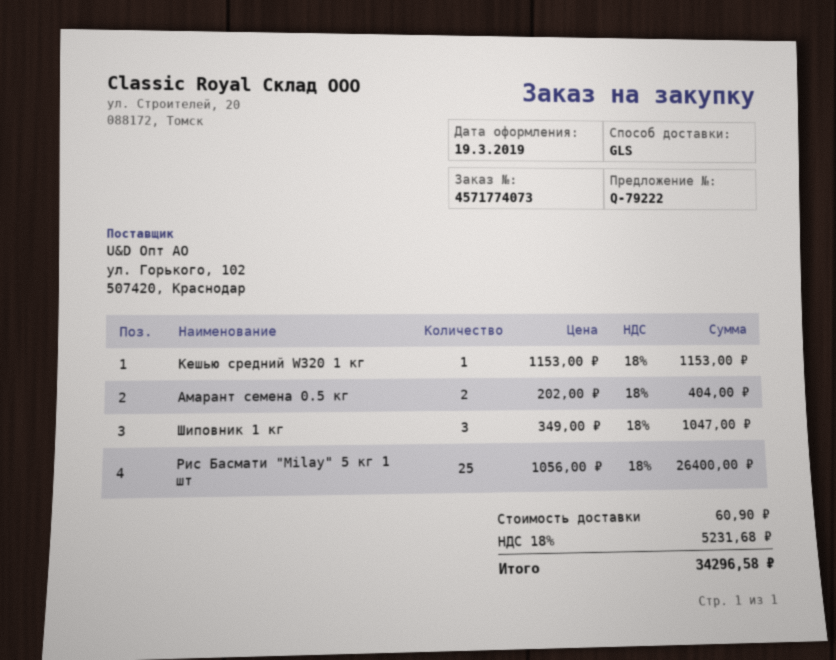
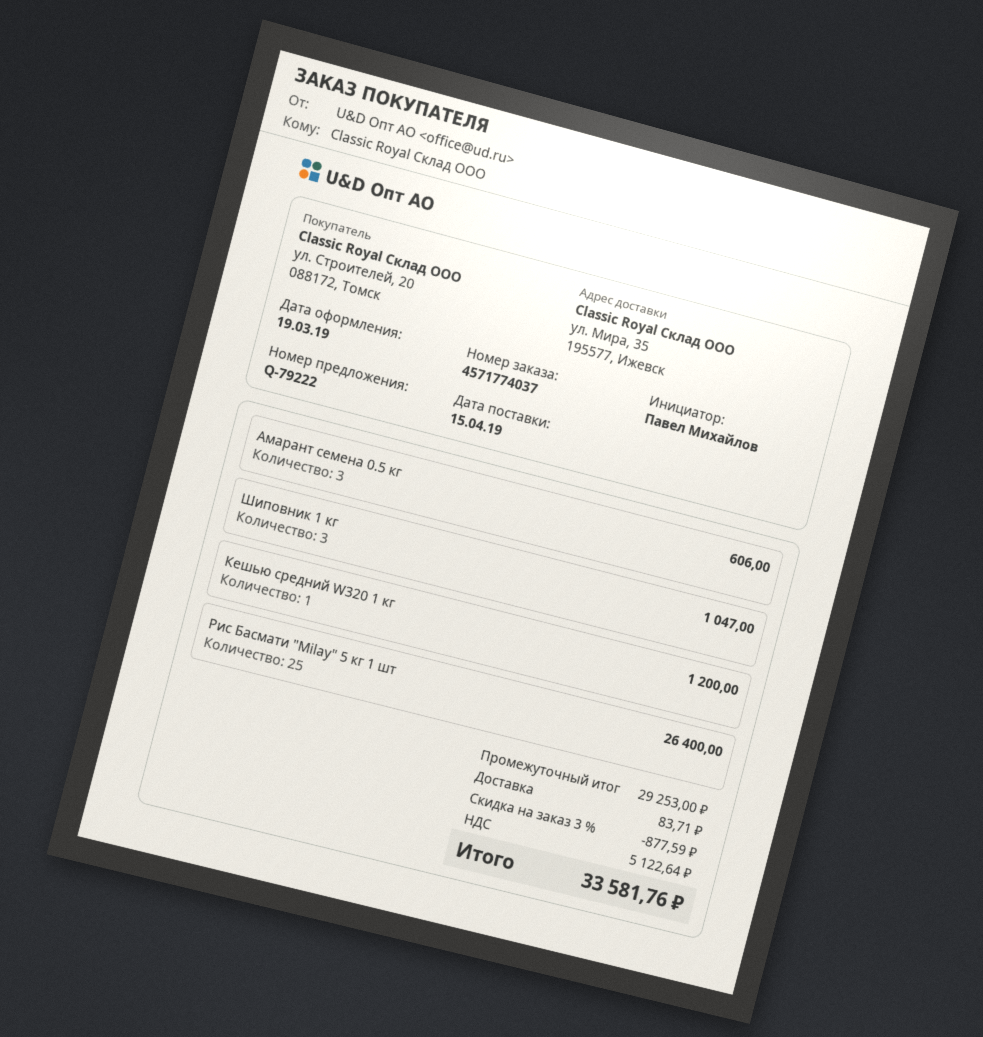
order number: 4571774073 -> 4571774037
Кешью средний W320 1 кг: 1 for 1153.00 -> 1 for 1200.00
Амарант семена 0.5 кг: 2 for 404.00 -> 3 for 606.00
discount: none -> 3% = 877.59
shipping: 60.90 -> 83.71
tax: 5231.68 -> 5122.64
total: 34296.58 -> 33581.76

